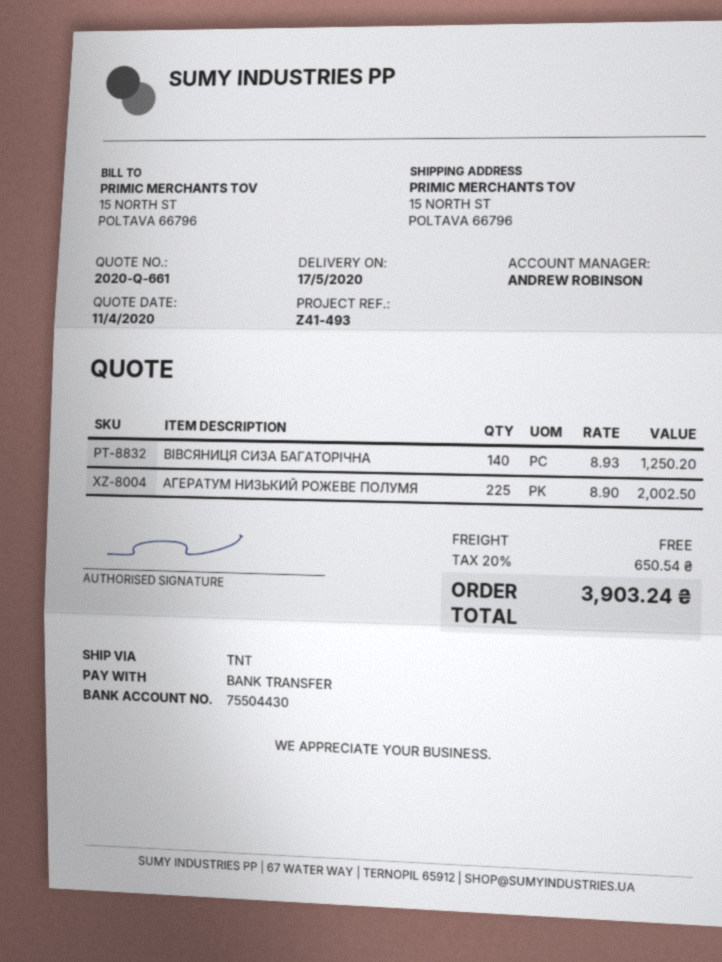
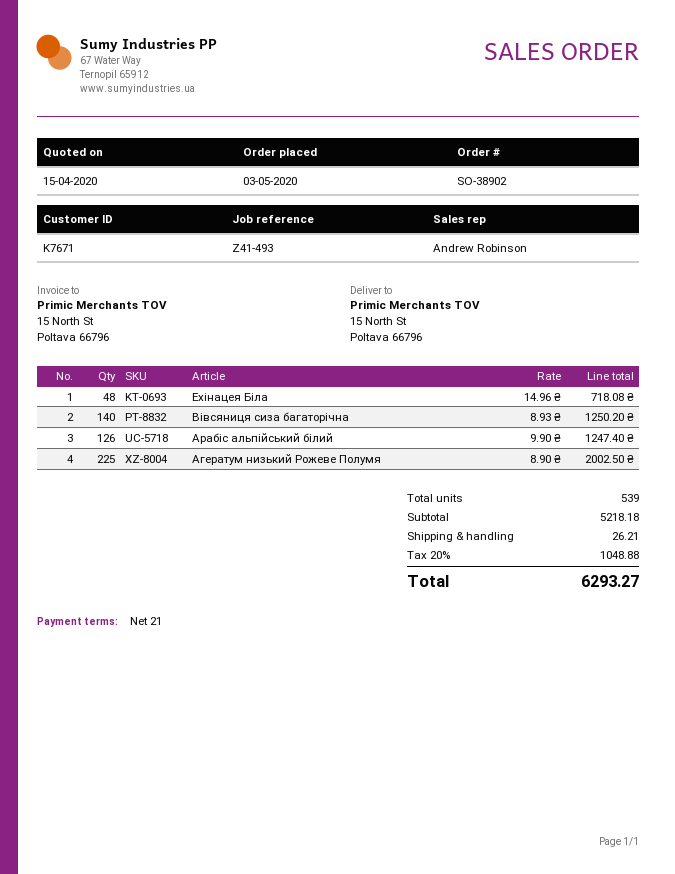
quote date: 2020-04-11 -> 2020-04-15
Ехінацея Біла: none -> 48 x 14.96 = 718.08
Арабіс альпійський білий: none -> 126 x 9.90 = 1247.40
shipping: 0.00 -> 26.21
tax: 20% = 650.54 -> 20% = 1048.88
total: 3903.24 -> 6293.27

